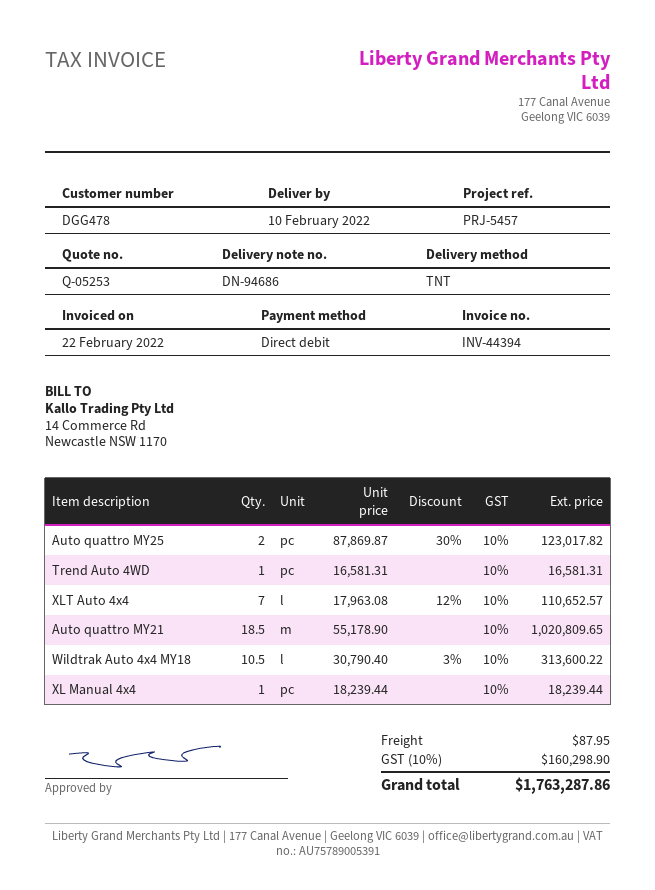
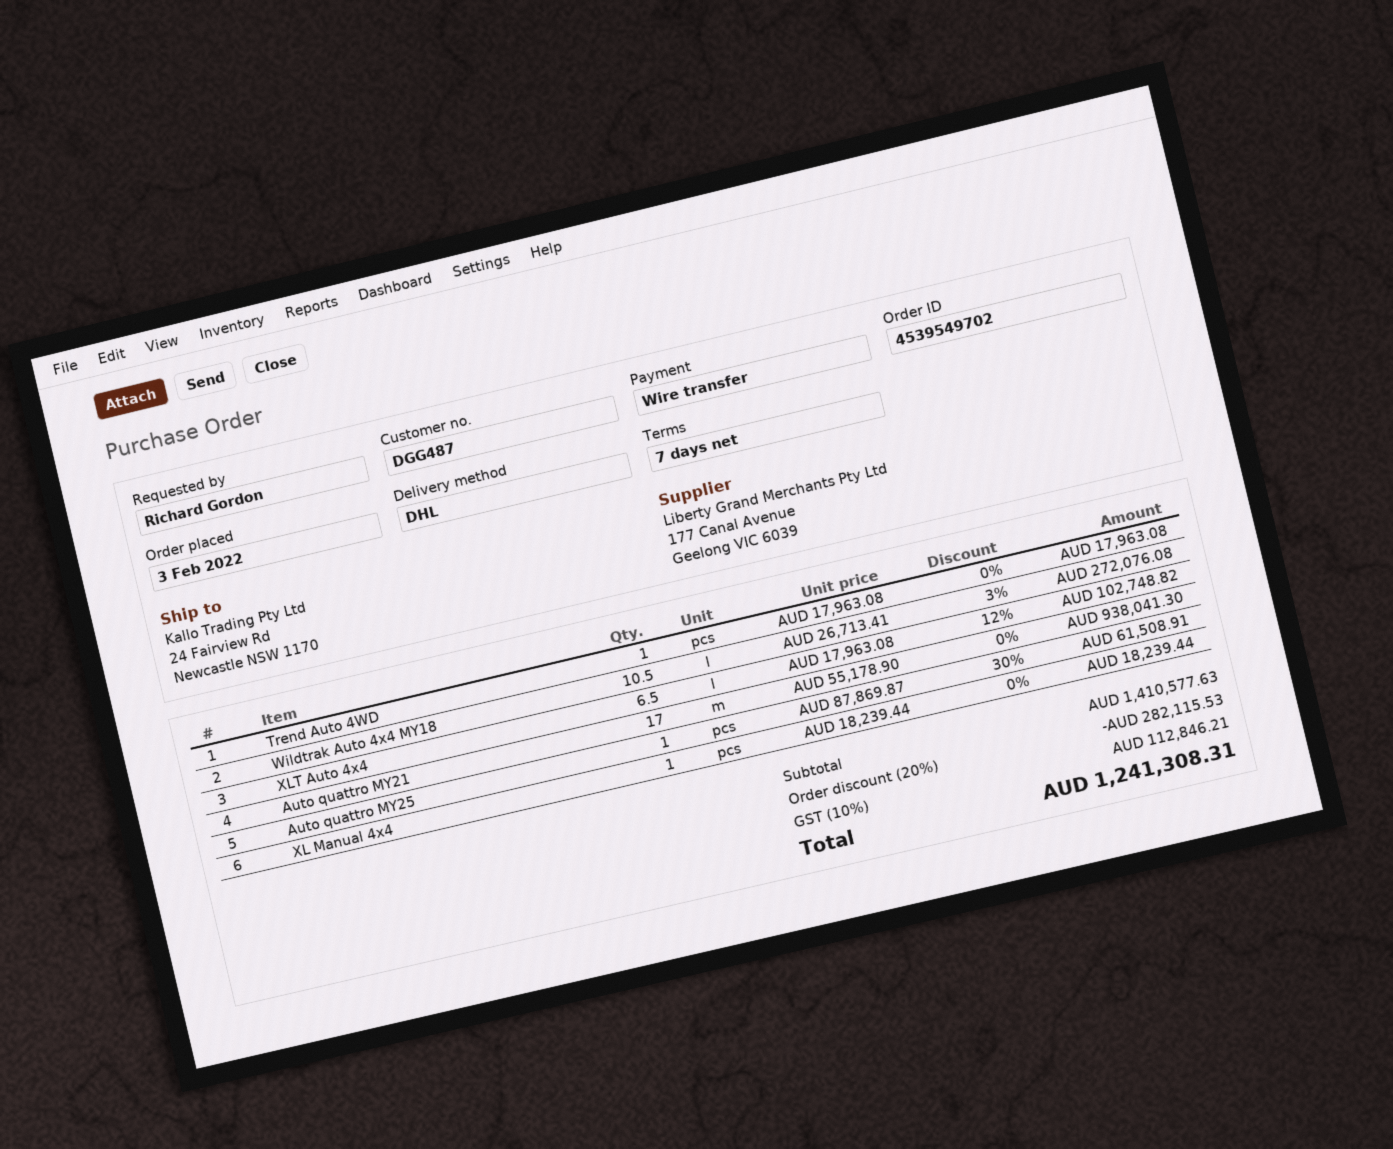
customer number: DGG478 -> DGG487
payment method: direct debit -> bank transfer
shipping method: TNT -> DHL
Auto quattro MY25: 2 x 87869.87 - 30% = 123017.82 -> 1 x 87869.87 - 30% = 61508.91
Trend Auto 4WD: 1 x 16581.31 = 16581.31 -> 1 x 17963.08 = 17963.08
XLT Auto 4x4: 7 x 17963.08 - 12% = 110652.57 -> 6.5 x 17963.08 - 12% = 102748.82
Auto quattro MY21: 18.5 x 55178.90 = 1020809.65 -> 17 x 55178.90 = 938041.30
Wildtrak Auto 4x4 MY18: 10.5 x 30790.40 - 3% = 313600.22 -> 10.5 x 26713.41 - 3% = 272076.08
discount: none -> 20% = 282115.53
shipping: 87.95 -> none
tax: 10% = 160298.90 -> 10% = 112846.21
total: 1763287.86 -> 1241308.31

